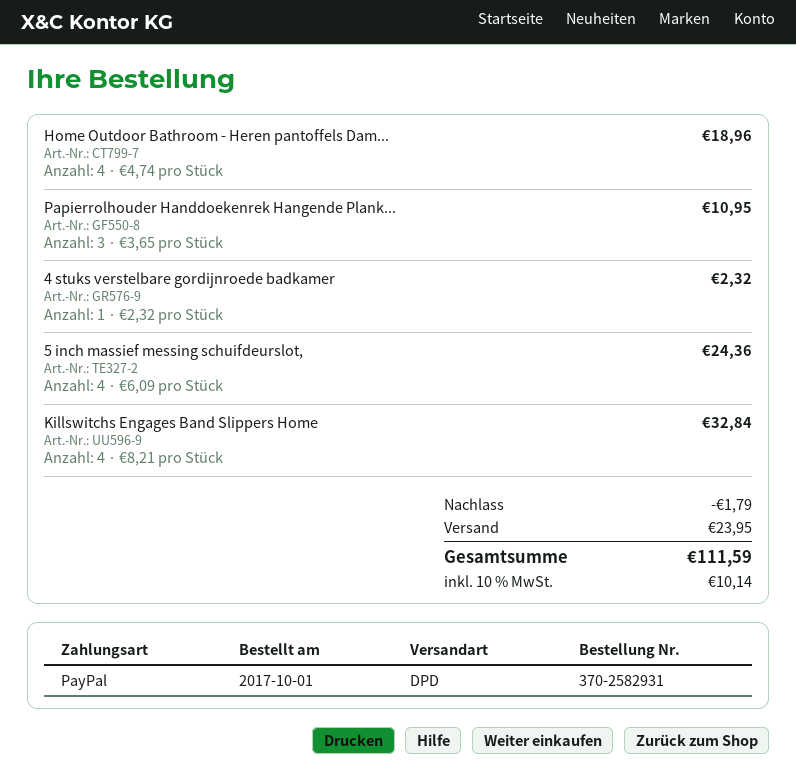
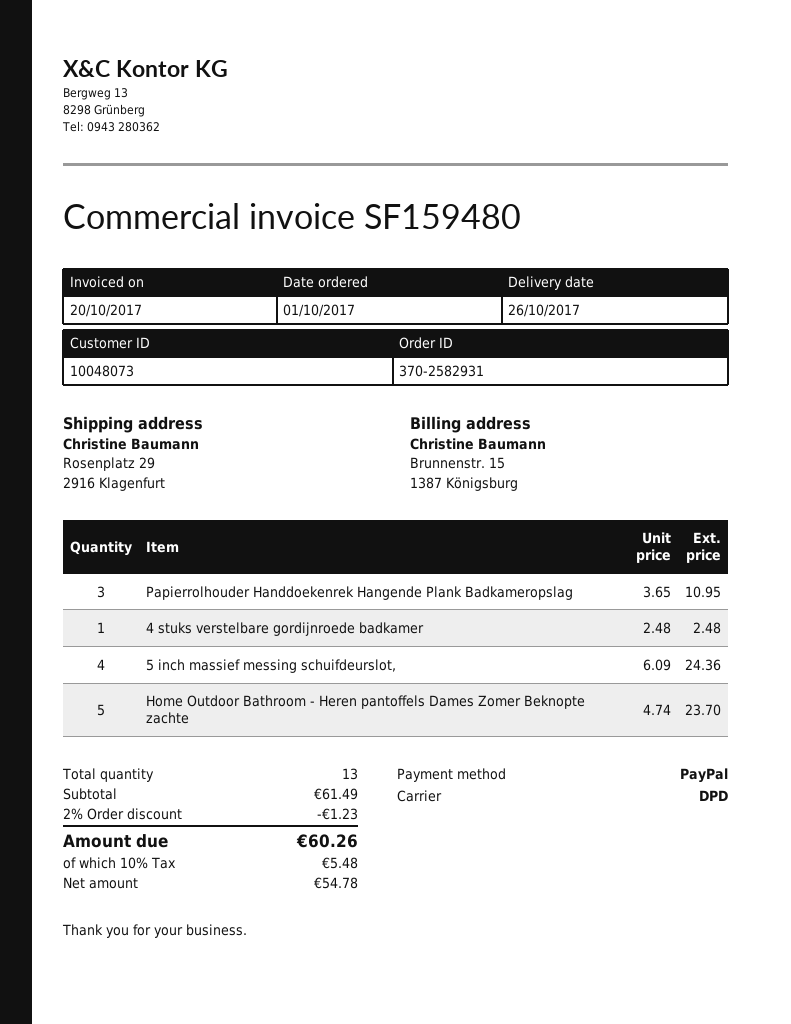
Home Outdoor Bathroom - Heren pantoffels Dam...: 4 x 4.74 = 18.96 -> 5 x 4.74 = 23.70
4 stuks verstelbare gordijnroede badkamer: 1 x 2.32 = 2.32 -> 1 x 2.48 = 2.48
Killswitchs Engages Band Slippers Home: 4 x 8.21 = 32.84 -> none
discount: 1.79 -> 1.23
shipping: 23.95 -> none
tax: 10% = 10.14 -> 10% = 5.48
total: 111.59 -> 60.26

